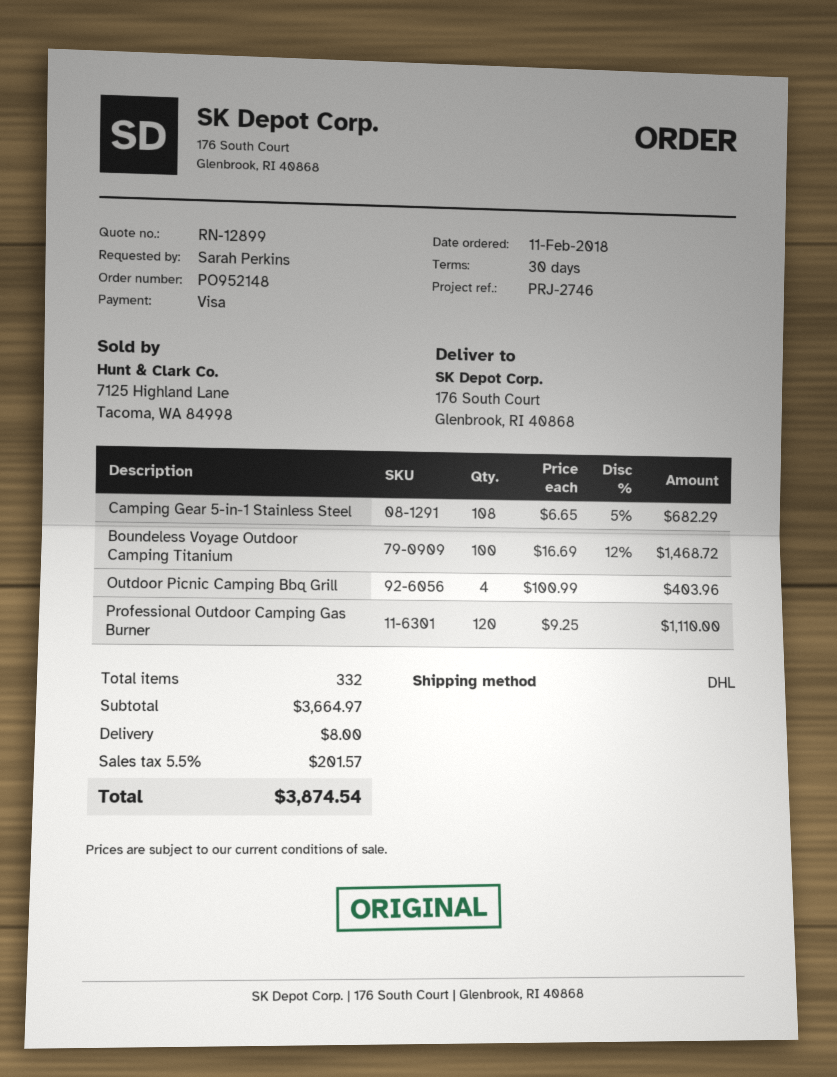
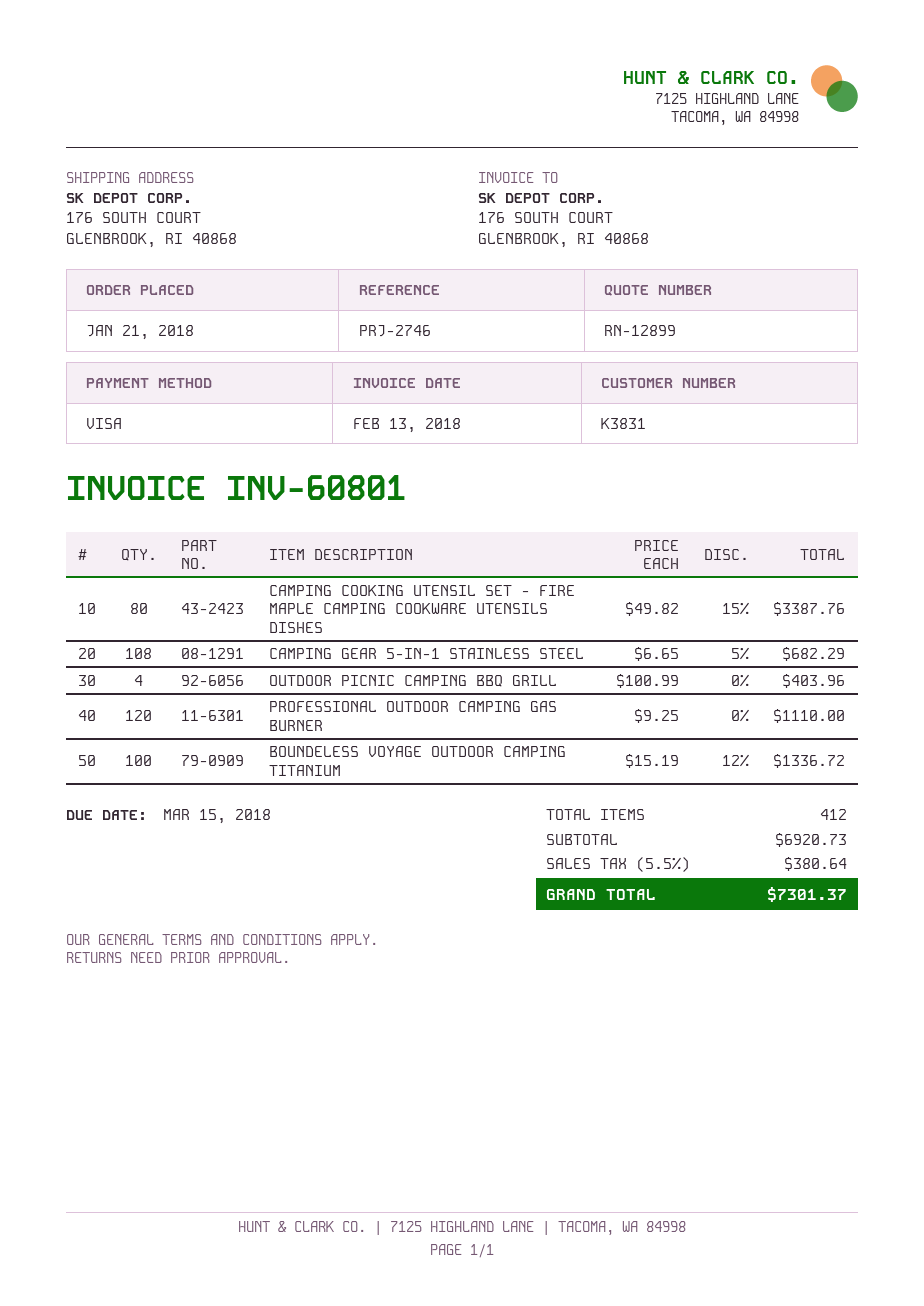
order date: 2018-02-11 -> 2018-01-21
Boundeless Voyage Outdoor Camping Titanium: 100 x 16.69 - 12% = 1468.72 -> 100 x 15.19 - 12% = 1336.72
CAMPING COOKING UTENSIL SET - FIRE MAPLE CAMPING COOKWARE UTENSILS DISHES: none -> 80 x 49.82 - 15% = 3387.76
total quantity: 332 -> 412
subtotal: 3664.97 -> 6920.73
shipping: 8.00 -> none
tax: 5.5% = 201.57 -> 5.5% = 380.64
total: 3874.54 -> 7301.37

